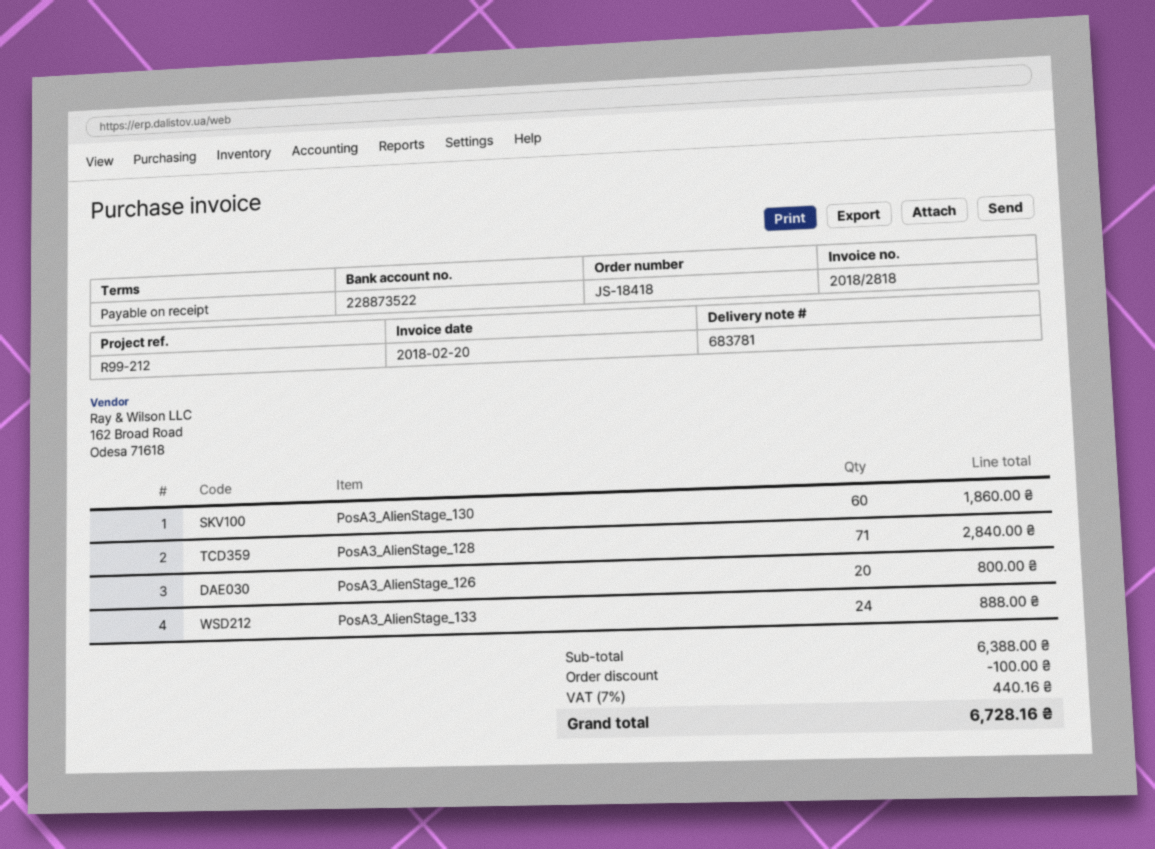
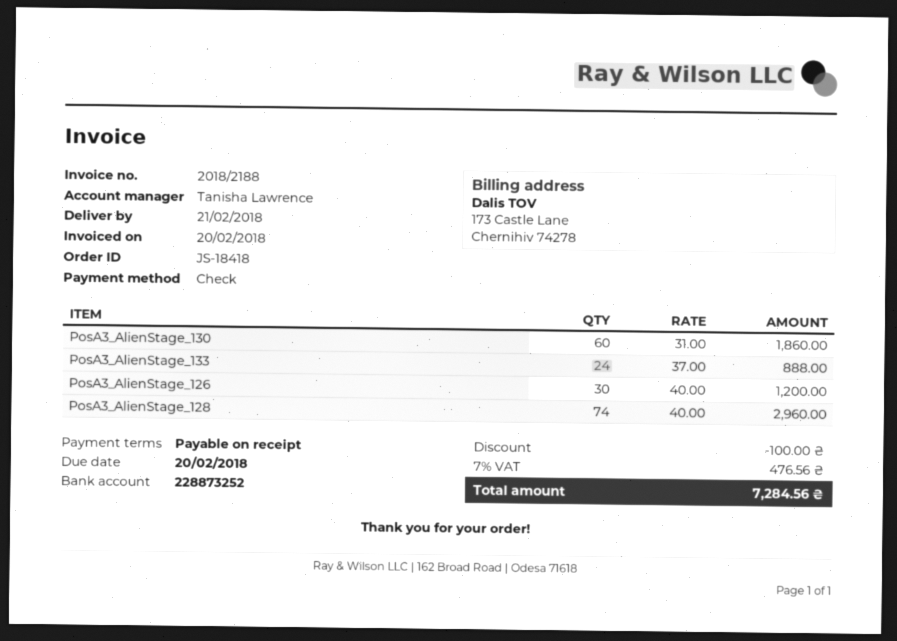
invoice number: 2018/2818 -> 2018/2188
bank account: 228873522 -> 228873252
PosA3_AlienStage_128: 71 for 2840.00 -> 74 for 2960.00
PosA3_AlienStage_126: 20 for 800.00 -> 30 for 1200.00
tax: 7% = 440.16 -> 7% = 476.56
total: 6728.16 -> 7284.56

